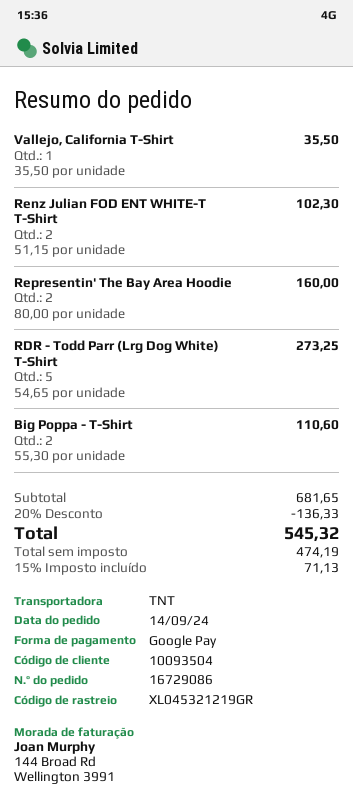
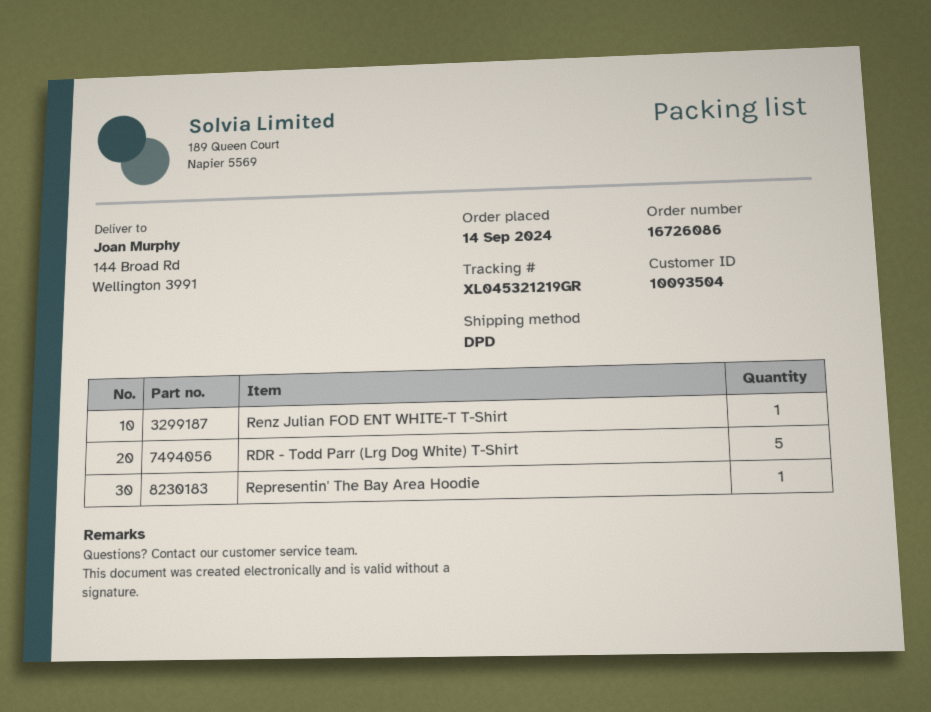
order number: 16729086 -> 16726086
shipping method: TNT -> DPD
Vallejo, California T-Shirt: 1 -> none
Renz Julian FOD ENT WHITE-T T-Shirt: 2 -> 1
Representin' The Bay Area Hoodie: 2 -> 1
Big Poppa - T-Shirt: 2 -> none

